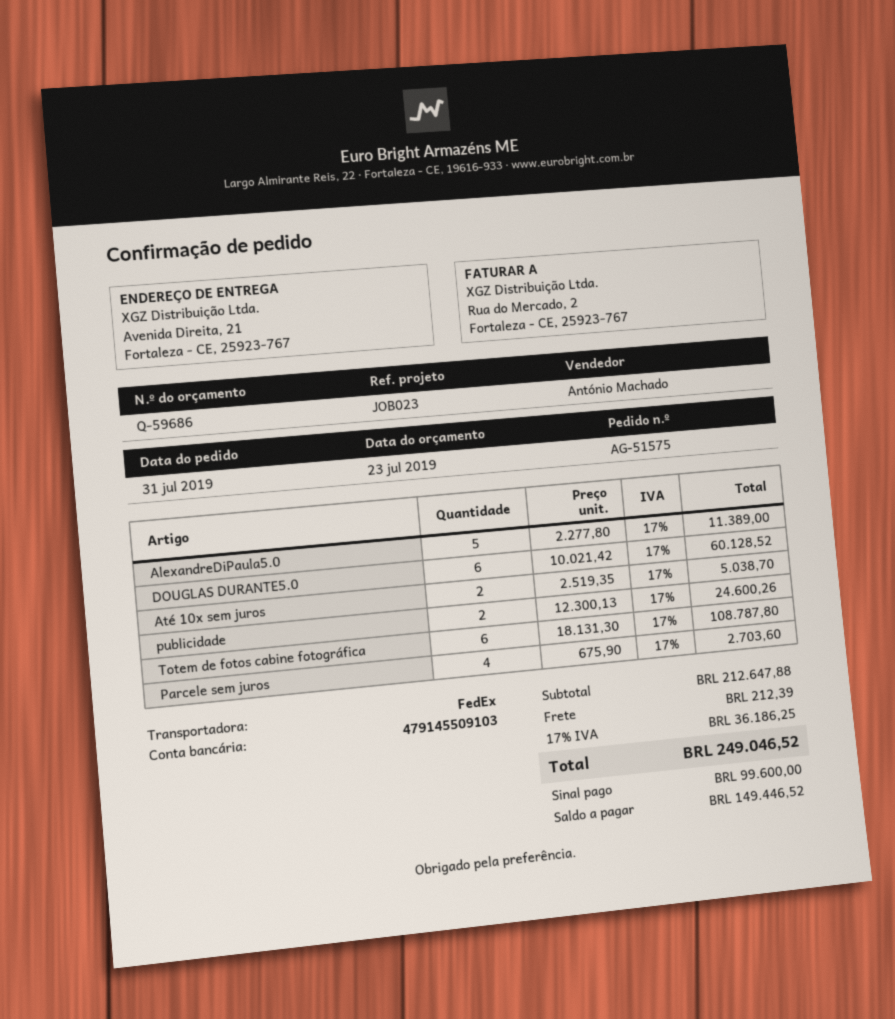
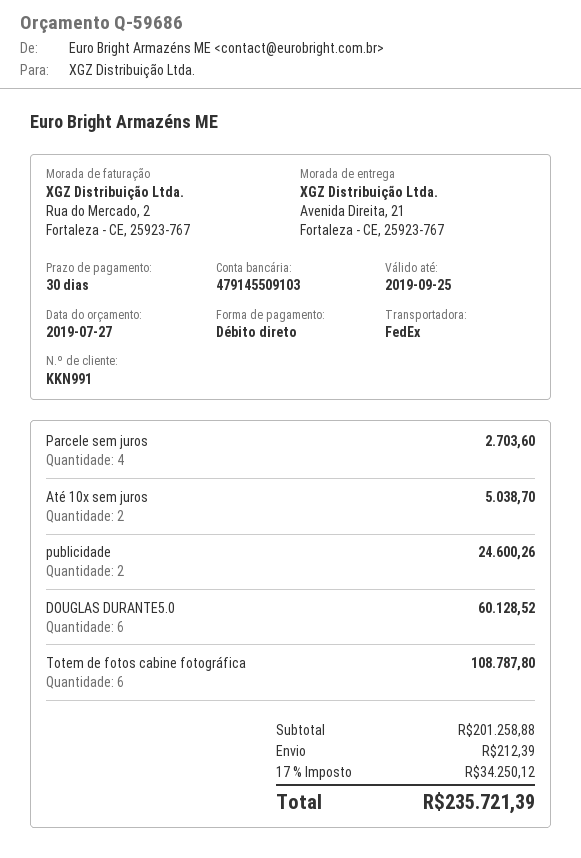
quote date: 2019-07-23 -> 2019-07-27
AlexandreDiPaula5.0: 5 for 11389.00 -> none
subtotal: 212647.88 -> 201258.88
tax: 17% = 36186.25 -> 17% = 34250.12
total: 249046.52 -> 235721.39

